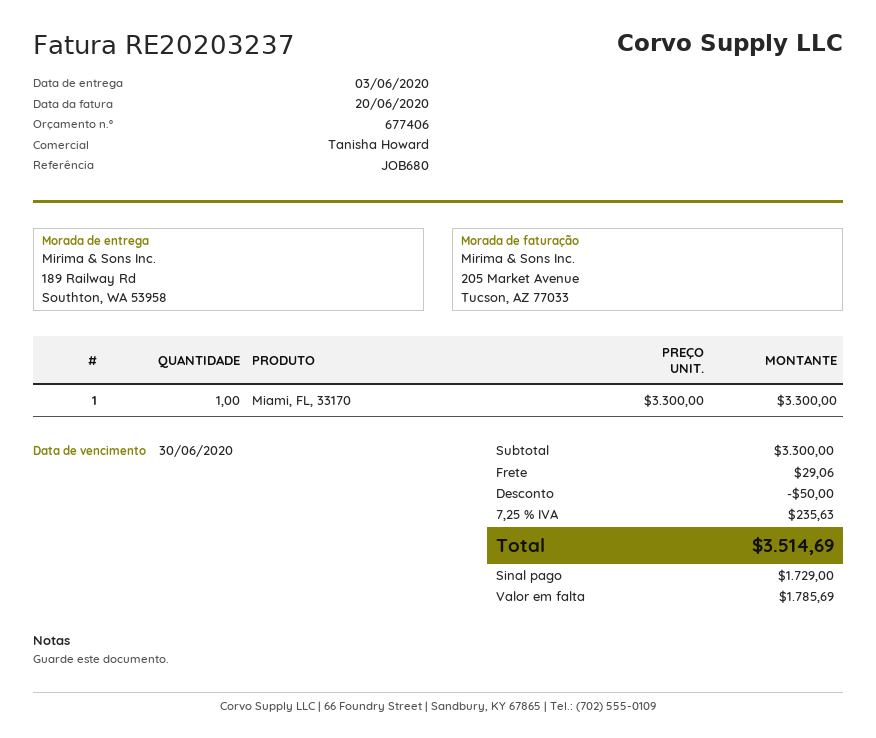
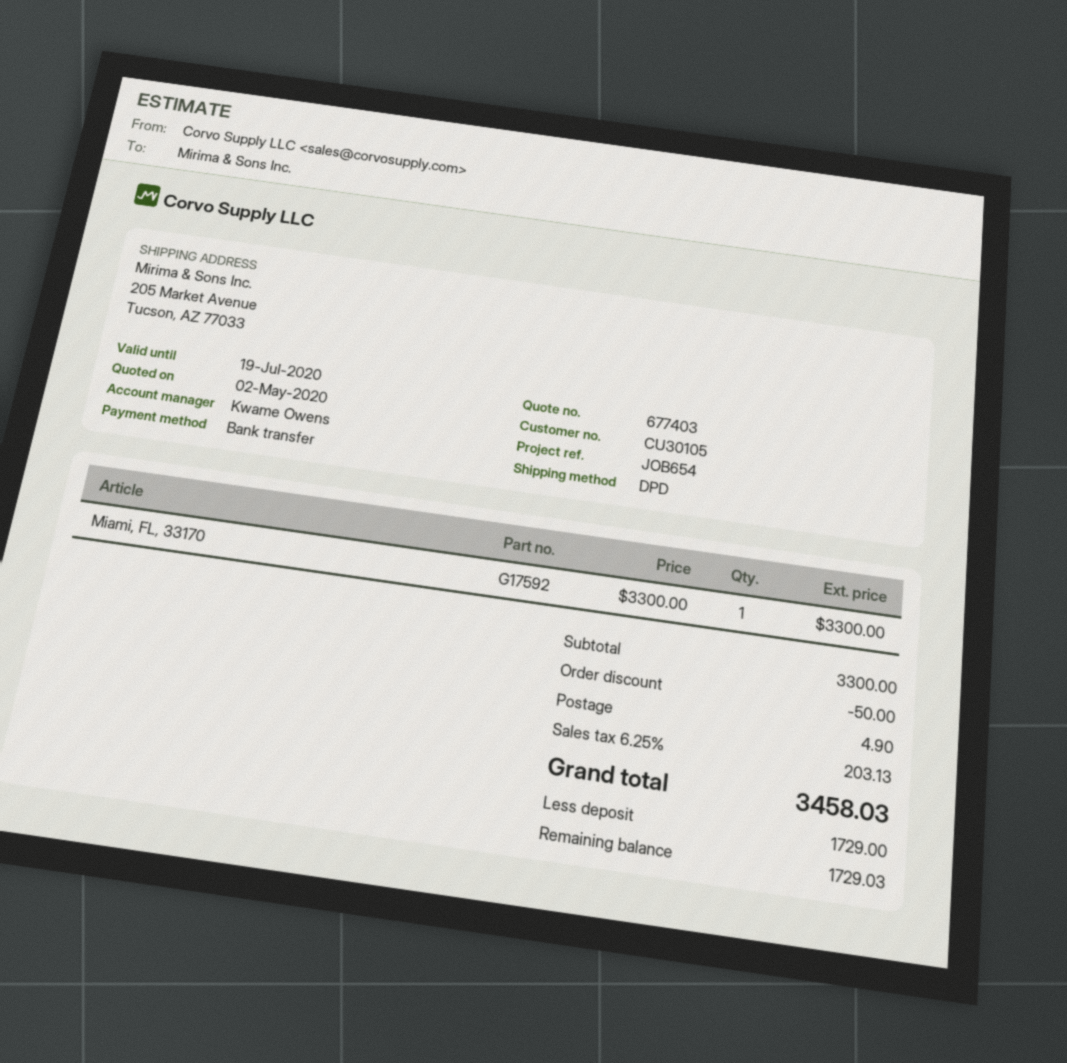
quote number: 677406 -> 677403
reference: JOB680 -> JOB654
sales rep: Tanisha Howard -> Kwame Owens
ship to: 189 Railway Rd, Southton, WA 53958 -> 205 Market Avenue, Tucson, AZ 77033
shipping: 29.06 -> 4.90
tax: 7.25% = 235.63 -> 6.25% = 203.13
total: 3514.69 -> 3458.03
balance: 1785.69 -> 1729.03

